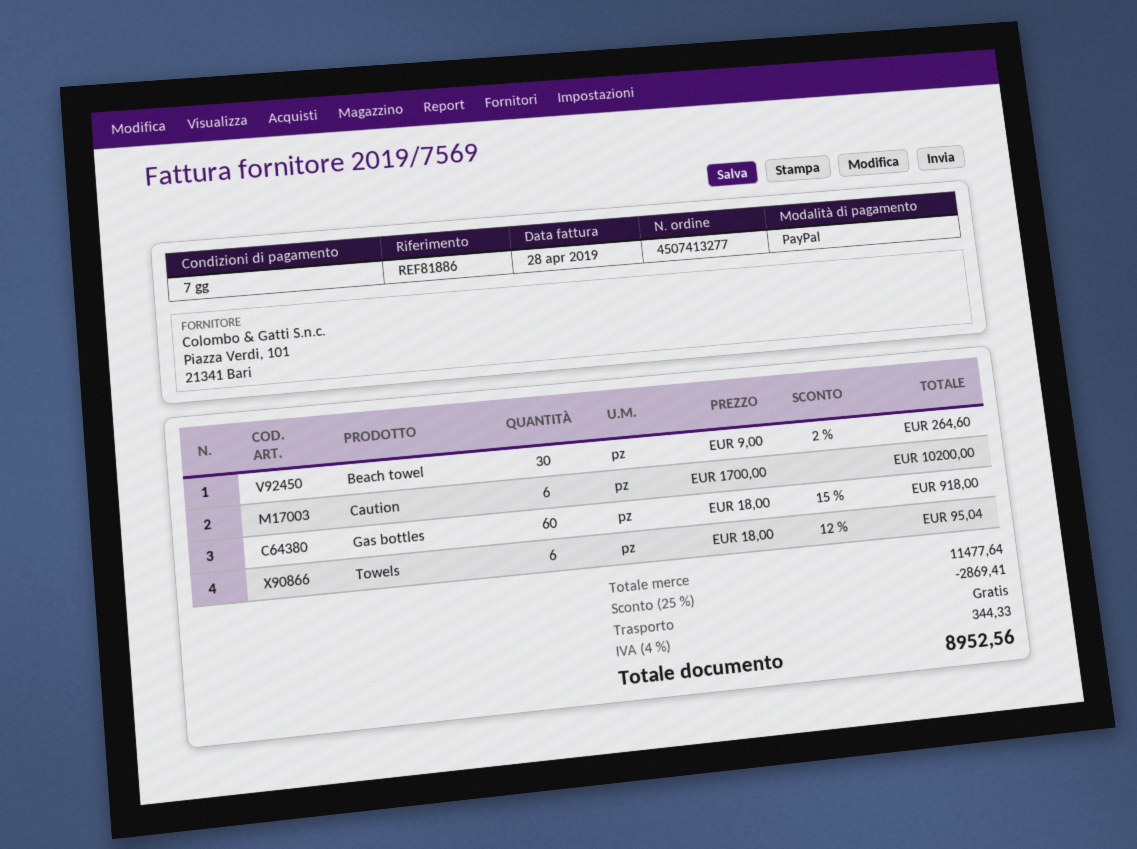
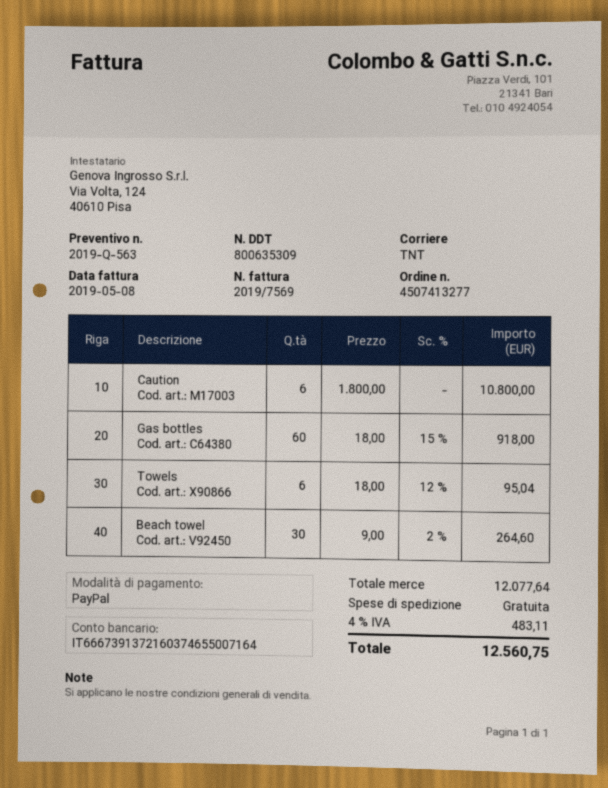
invoice date: 2019-04-28 -> 2019-05-08
Caution: 6 x 1700.00 = 10200.00 -> 6 x 1800.00 = 10800.00
subtotal: 11477.64 -> 12077.64
discount: 25% = 2869.41 -> none
tax: 4% = 344.33 -> 4% = 483.11
total: 8952.56 -> 12560.75

